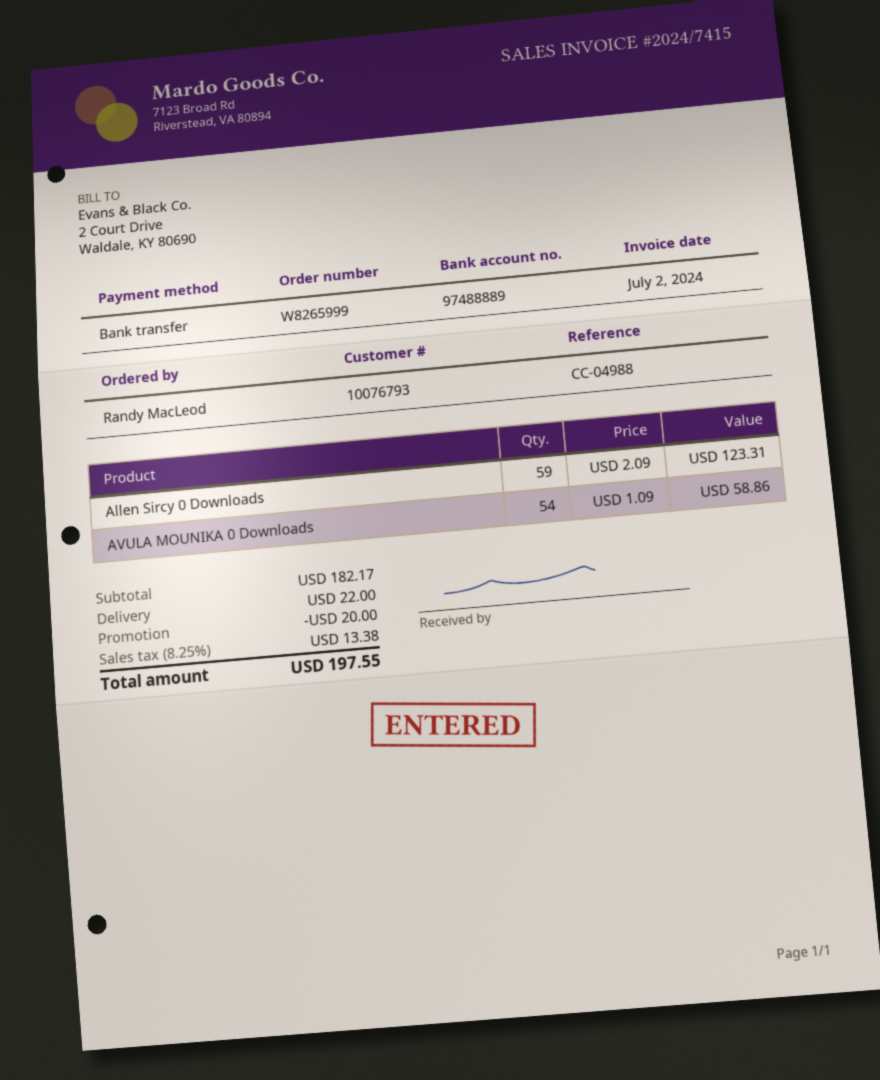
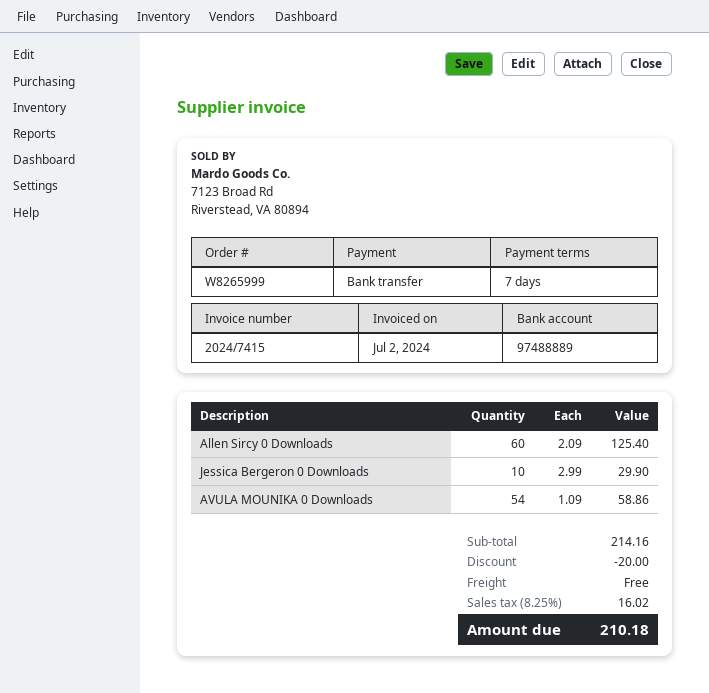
Allen Sircy 0 Downloads: 59 x 2.09 = 123.31 -> 60 x 2.09 = 125.40
Jessica Bergeron 0 Downloads: none -> 10 x 2.99 = 29.90
subtotal: 182.17 -> 214.16
shipping: 22.00 -> 0.00
tax: 8.25% = 13.38 -> 8.25% = 16.02
total: 197.55 -> 210.18

